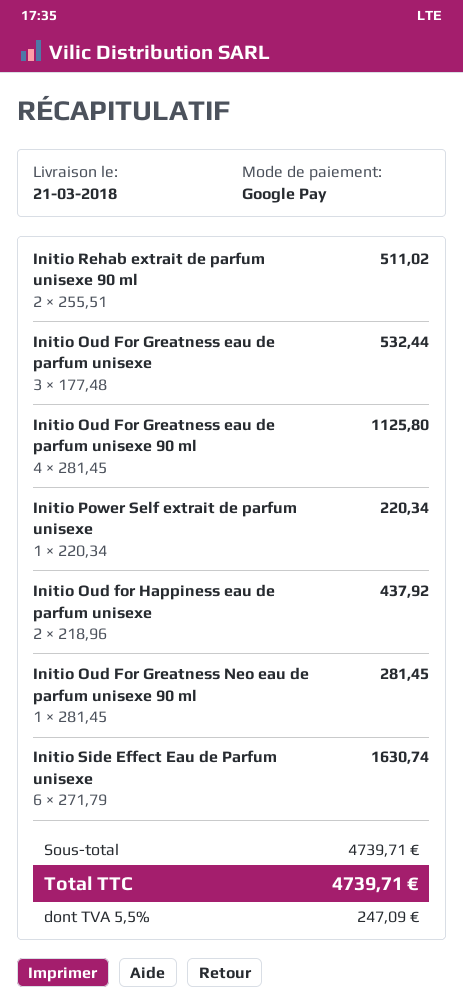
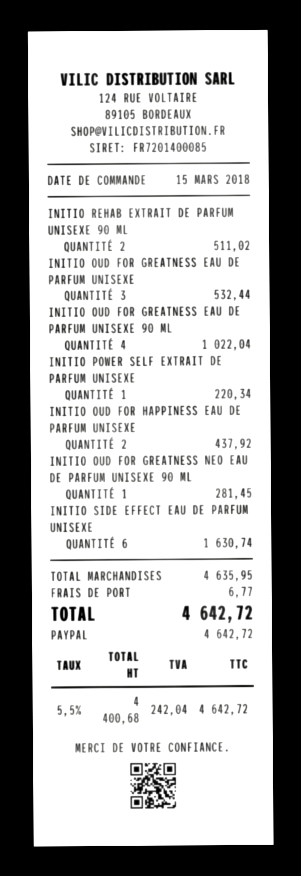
payment method: Google Pay -> PayPal
Initio Oud For Greatness eau de parfum unisexe 90 ml: 4 for 1125.80 -> 4 for 1022.04
subtotal: 4739.71 -> 4635.95
shipping: none -> 6.77
tax: 5.5% = 247.09 -> 5.5% = 242.04
total: 4739.71 -> 4642.72

